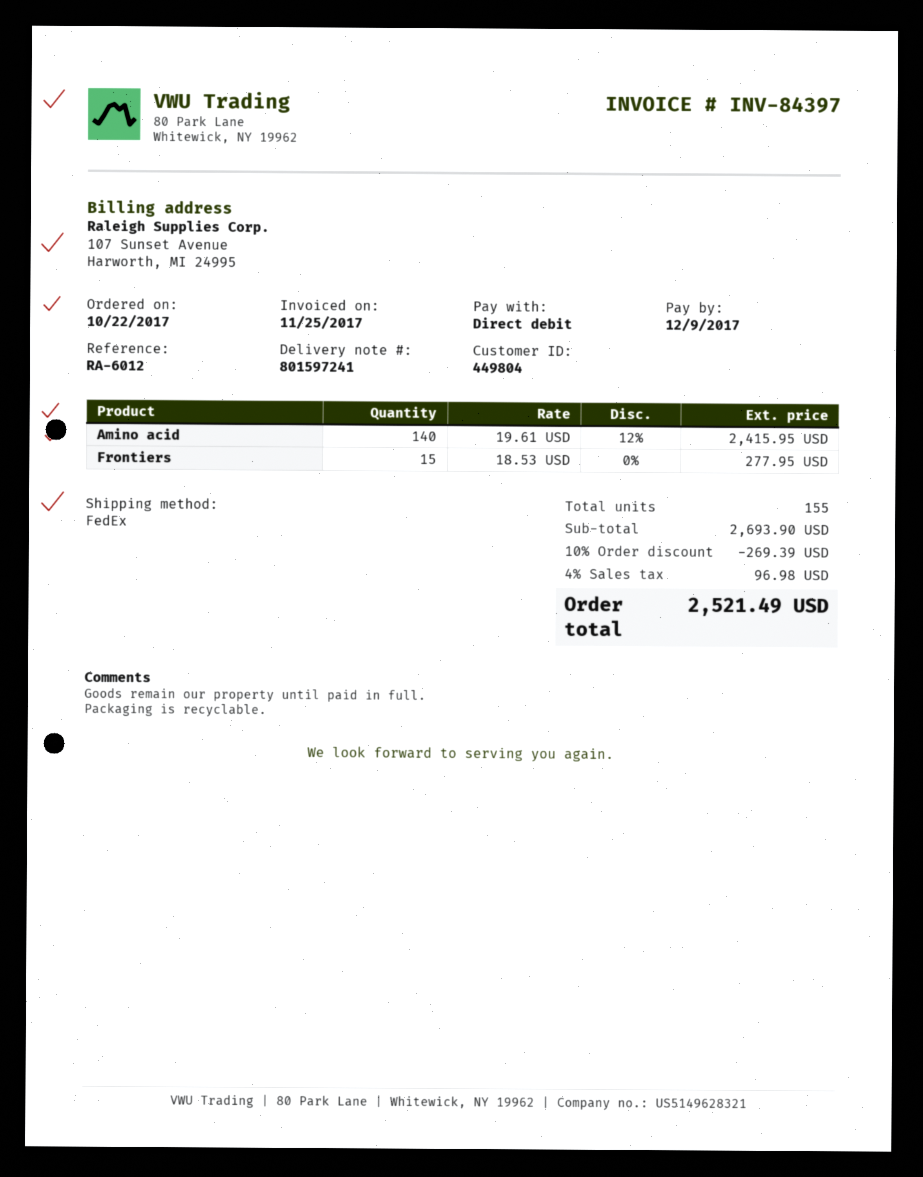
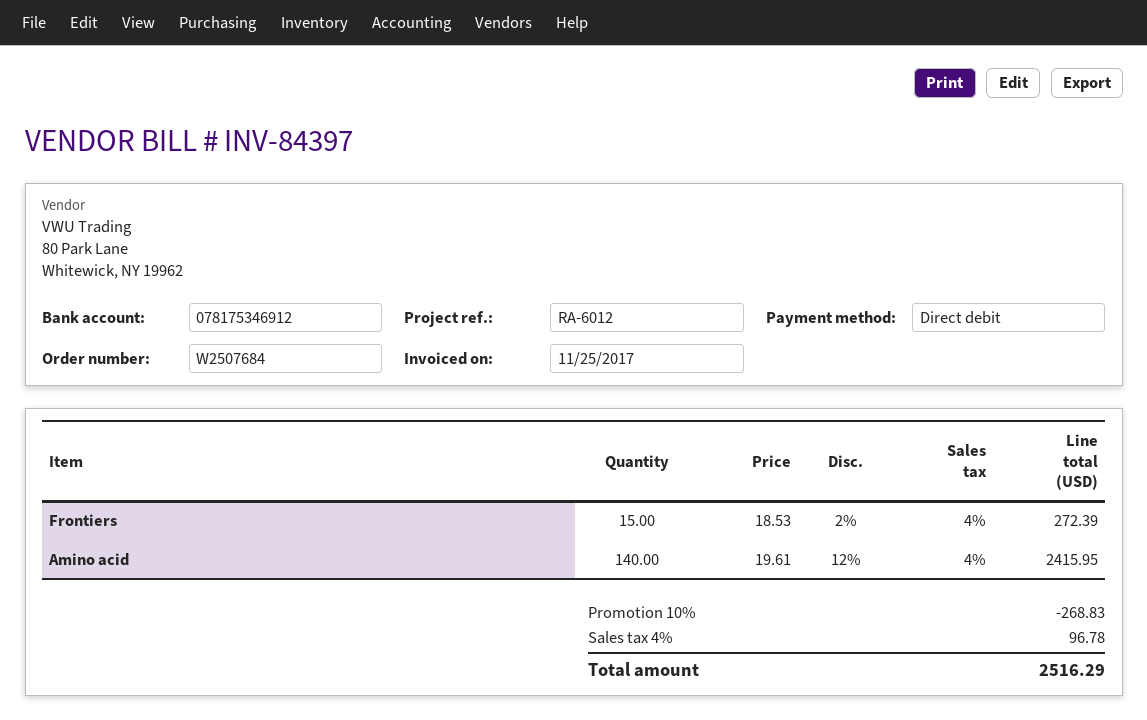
Frontiers: 15 x 18.53 = 277.95 -> 15 x 18.53 - 2% = 272.39
discount: 10% = 269.39 -> 10% = 268.83
tax: 4% = 96.98 -> 4% = 96.78
total: 2521.49 -> 2516.29

